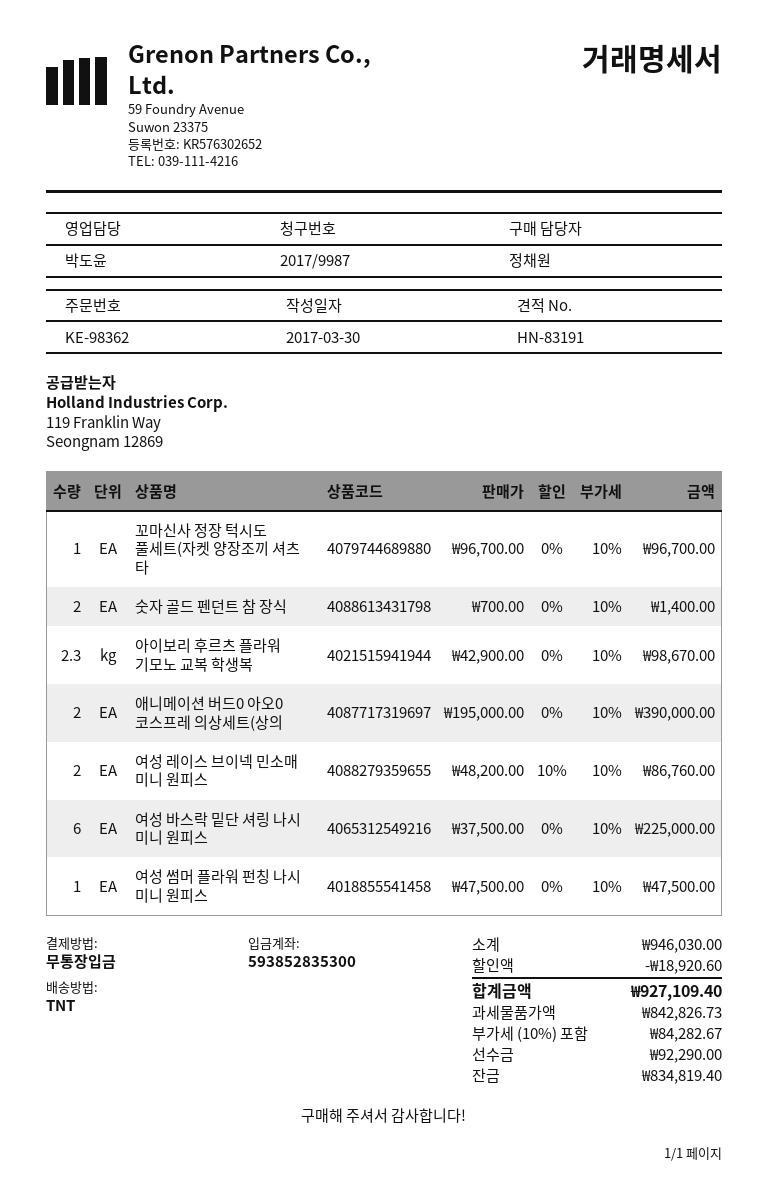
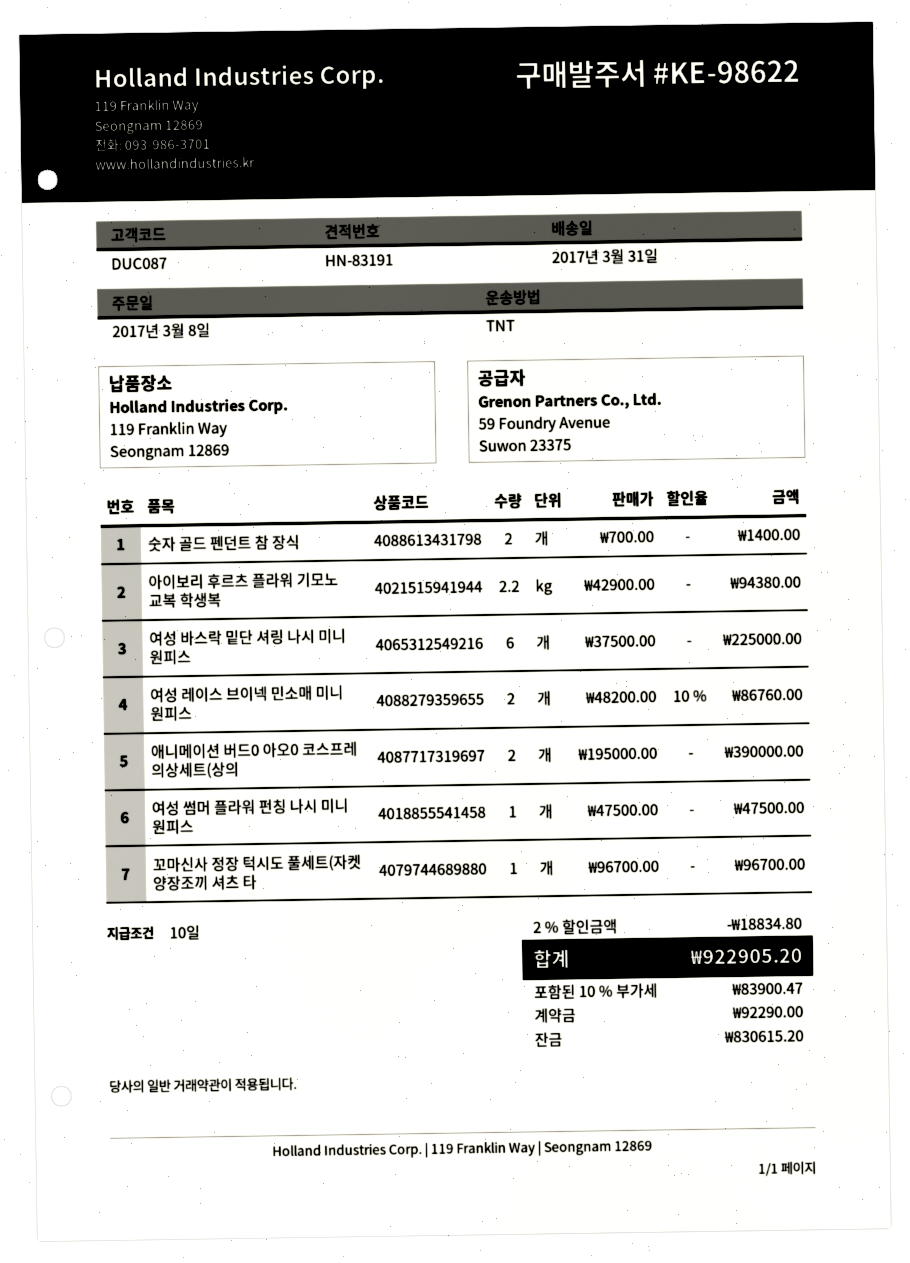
order number: KE-98362 -> KE-98622
아이보리 후르츠 플라워 기모노 교복 학생복: 2.3 x 42900.00 = 98670.00 -> 2.2 x 42900.00 = 94380.00
discount: 18920.60 -> 18834.80
tax: 10% = 84282.67 -> 10% = 83900.47
total: 927109.40 -> 922905.20
balance: 834819.40 -> 830615.20

